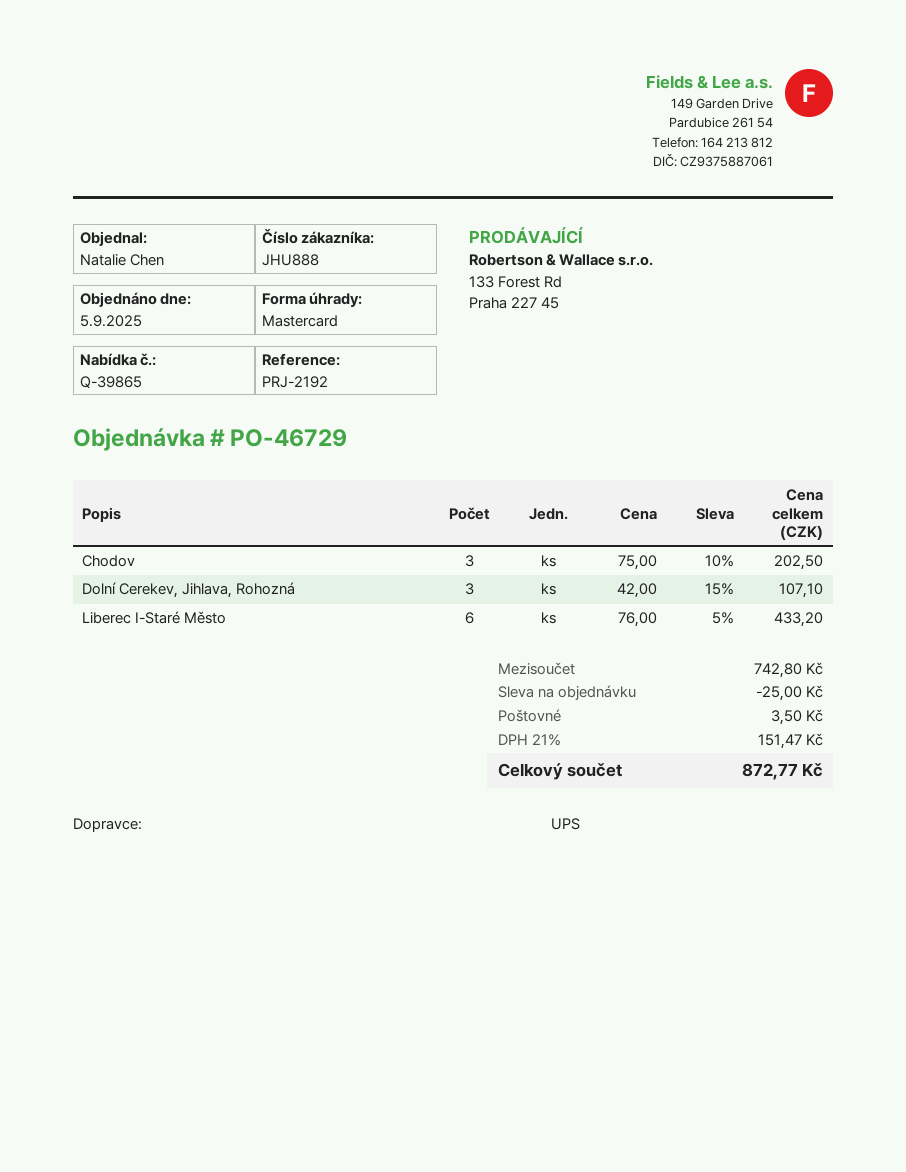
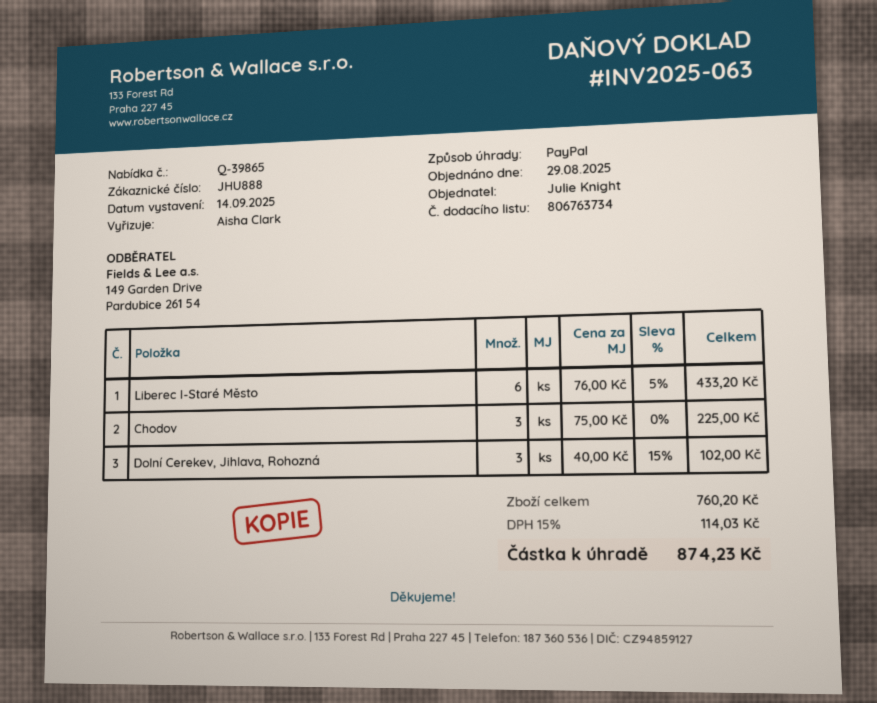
order date: 2025-09-05 -> 2025-08-29
ordered by: Natalie Chen -> Julie Knight
payment method: Mastercard -> PayPal
Chodov: 3 x 75.00 - 10% = 202.50 -> 3 x 75.00 = 225.00
Dolní Cerekev, Jihlava, Rohozná: 3 x 42.00 - 15% = 107.10 -> 3 x 40.00 - 15% = 102.00
subtotal: 742.80 -> 760.20
discount: 25.00 -> none
shipping: 3.50 -> none
tax: 21% = 151.47 -> 15% = 114.03
total: 872.77 -> 874.23

